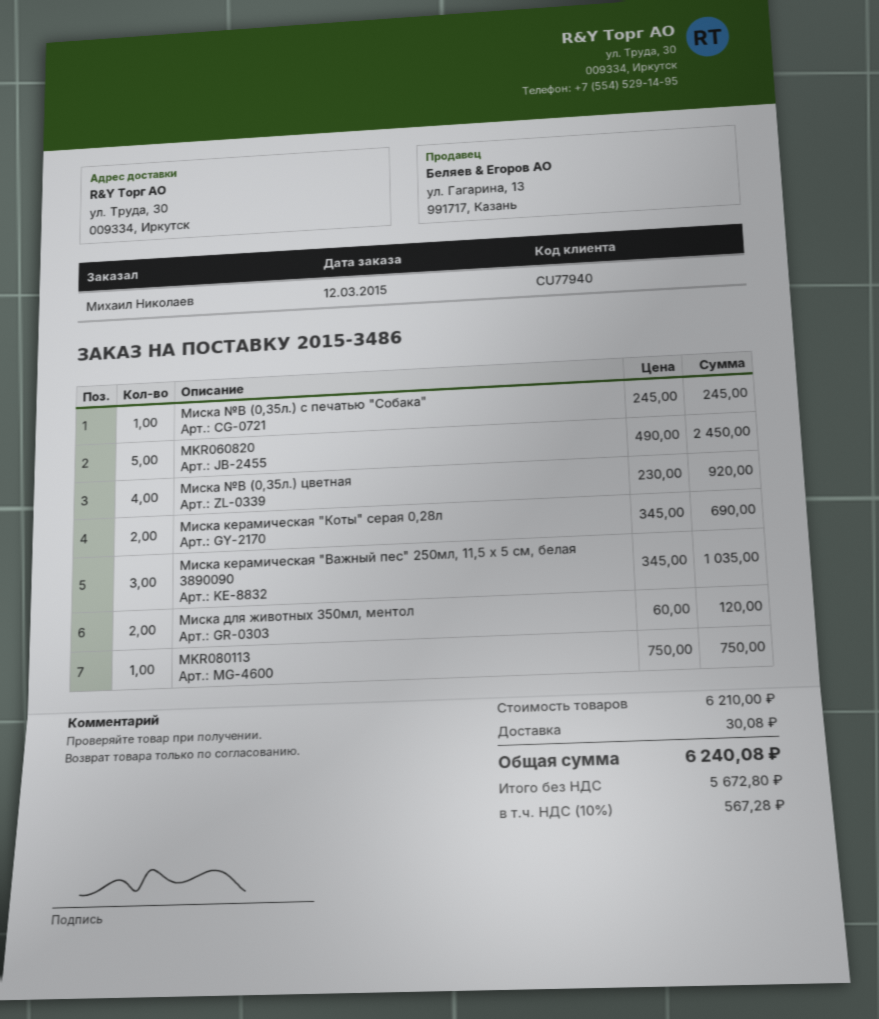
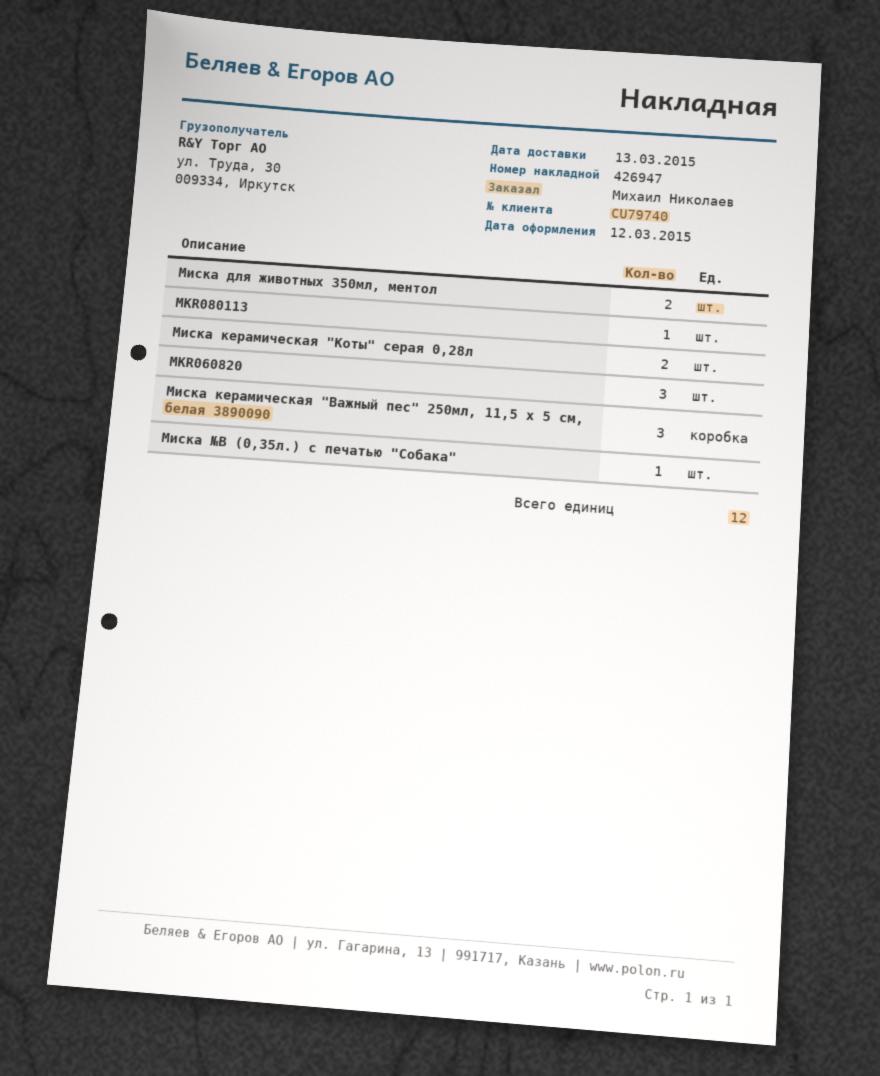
customer number: CU77940 -> CU79740
MKR060820: 5 -> 3
Миска №В (0,35л.) цветная: 4 -> none

